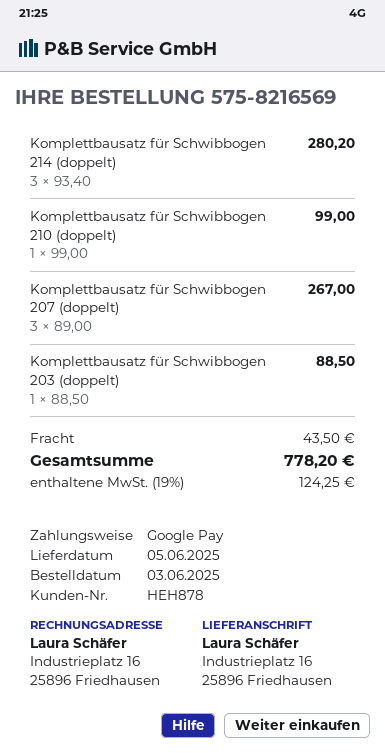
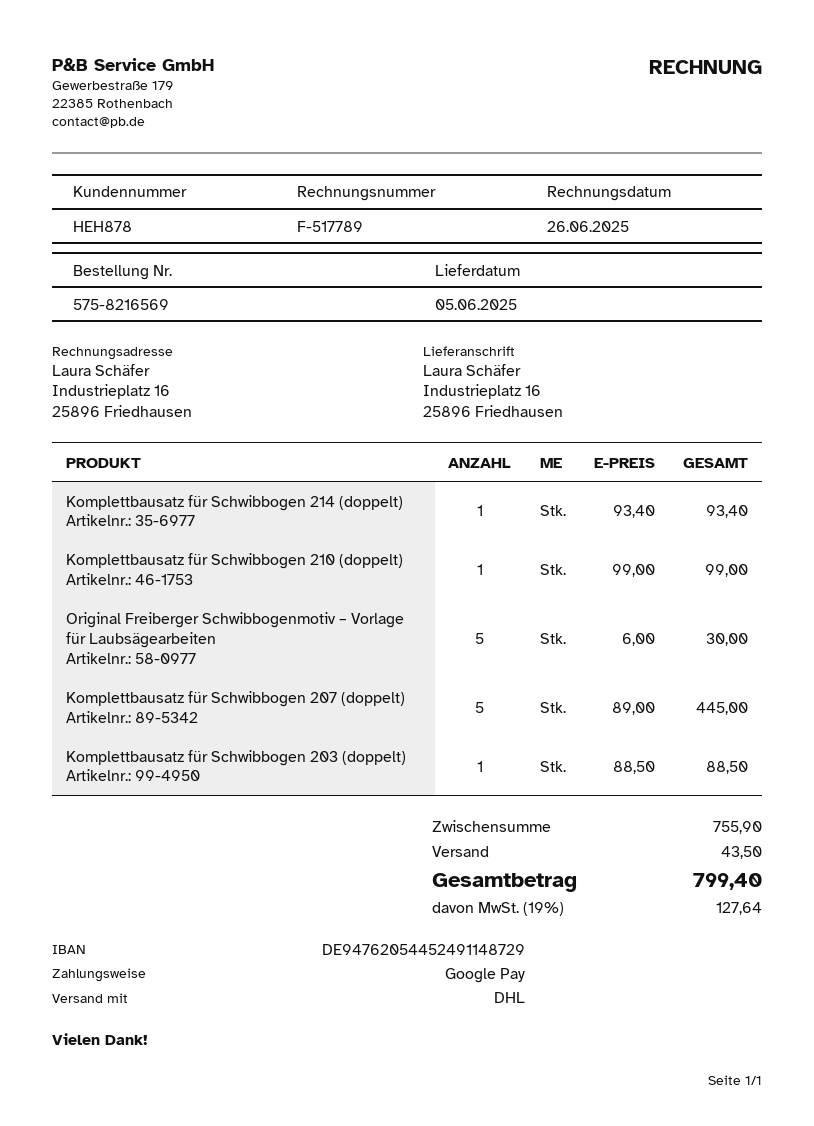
Komplettbausatz für Schwibbogen 214 (doppelt): 3 x 93.40 = 280.20 -> 1 x 93.40 = 93.40
Komplettbausatz für Schwibbogen 207 (doppelt): 3 x 89.00 = 267.00 -> 5 x 89.00 = 445.00
Original Freiberger Schwibbogenmotiv – Vorlage für Laubsägearbeiten: none -> 5 x 6.00 = 30.00
tax: 19% = 124.25 -> 19% = 127.64
total: 778.20 -> 799.40

